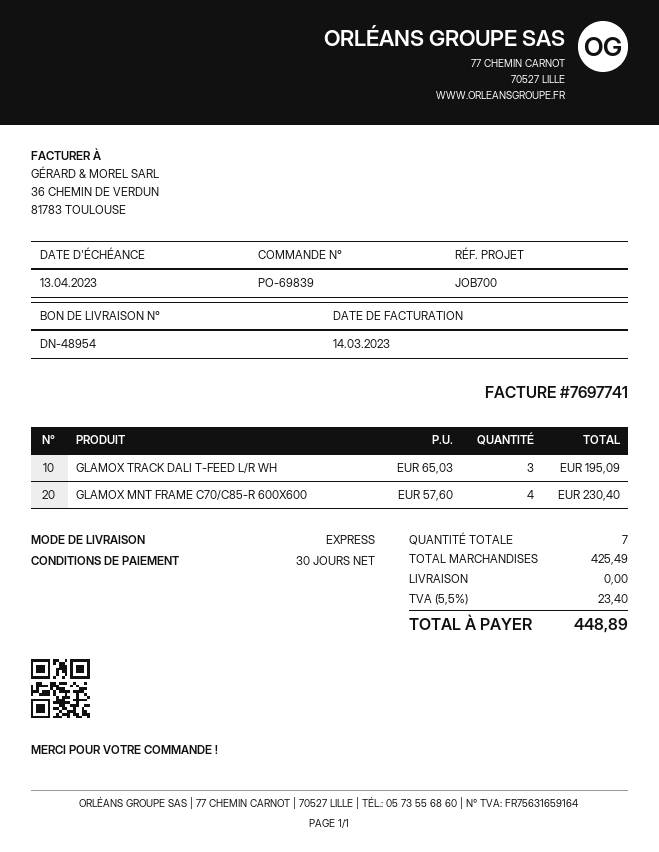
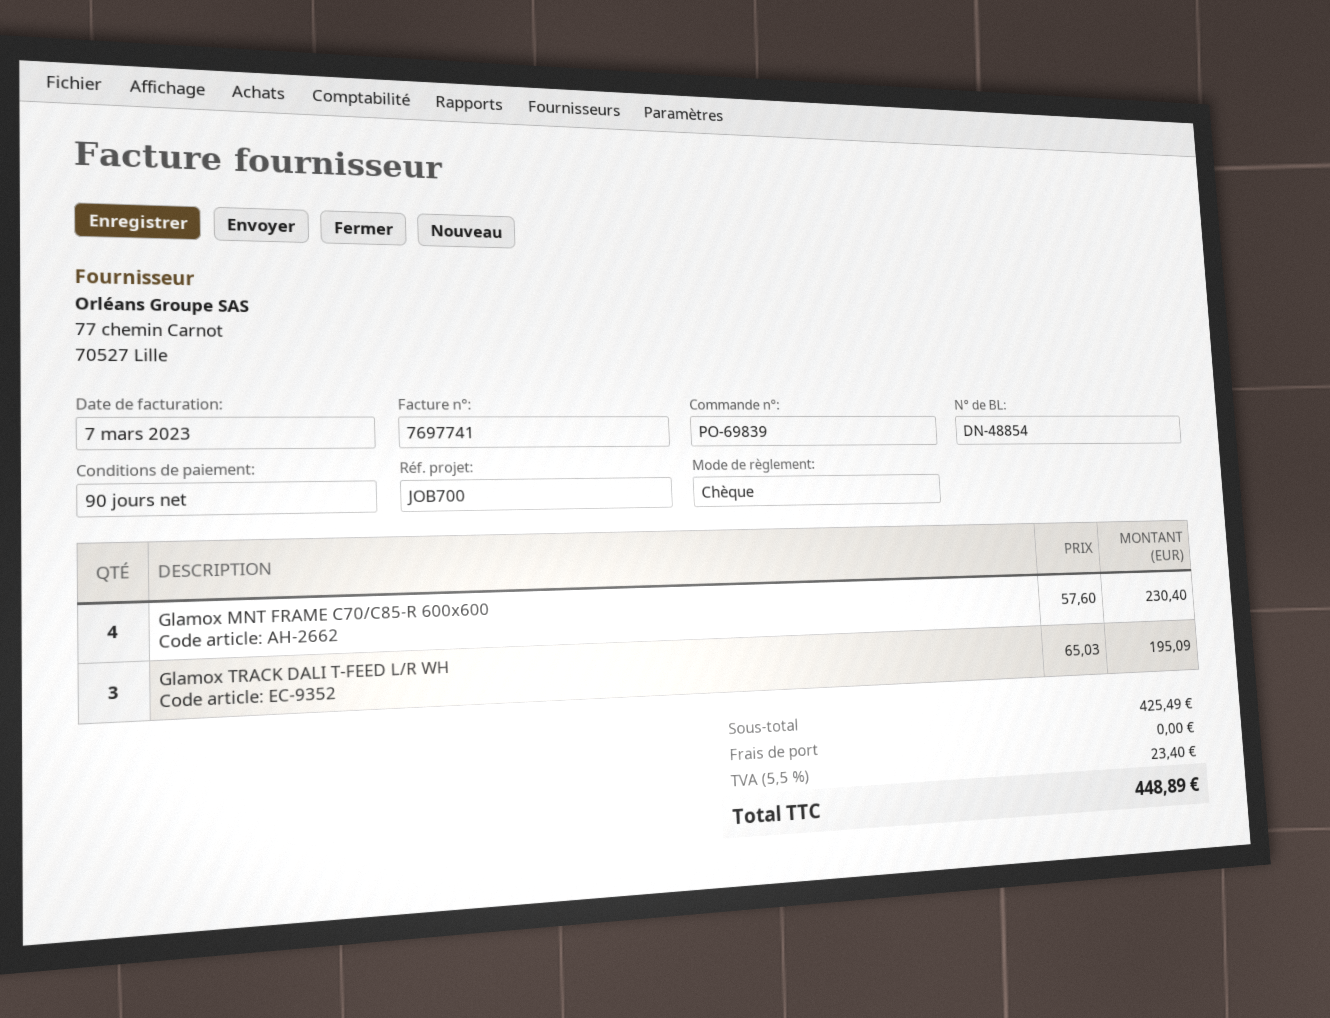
delivery note number: DN-48954 -> DN-48854
invoice date: 2023-03-14 -> 2023-03-07
payment terms: 30 days -> 90 days

